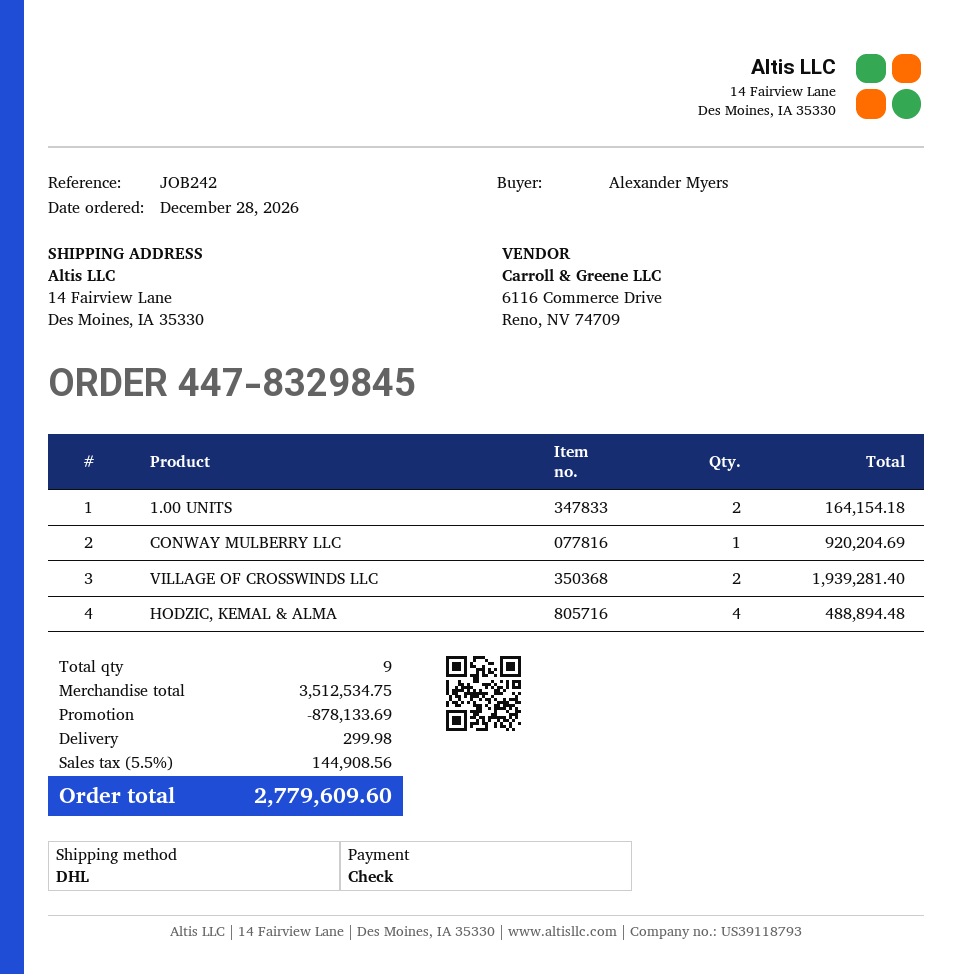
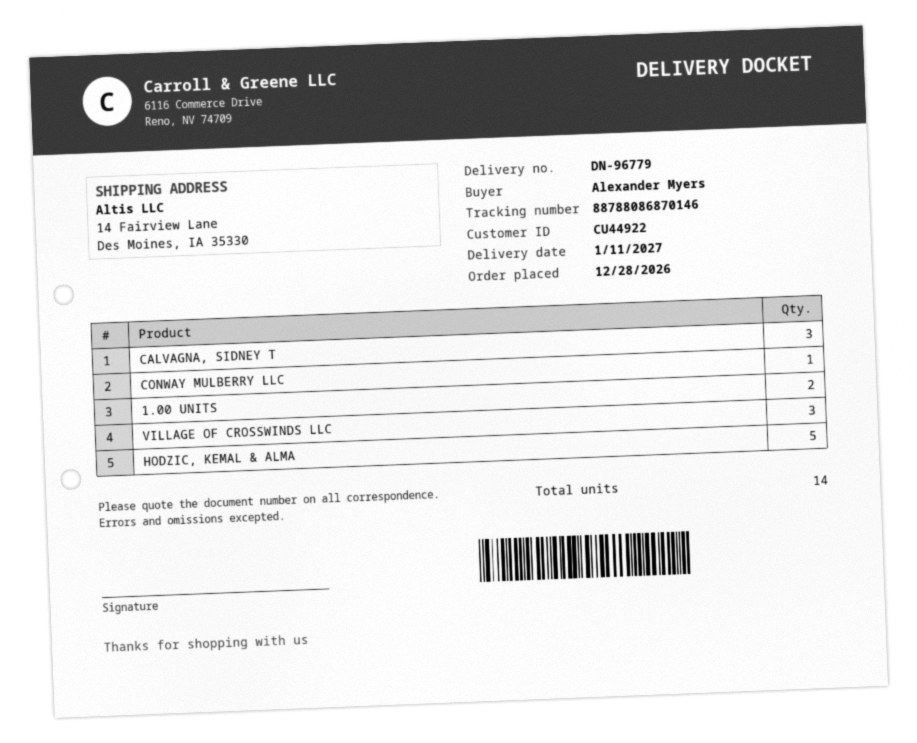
VILLAGE OF CROSSWINDS LLC: 2 -> 3
HODZIC, KEMAL & ALMA: 4 -> 5
CALVAGNA, SIDNEY T: none -> 3
total quantity: 9 -> 14

